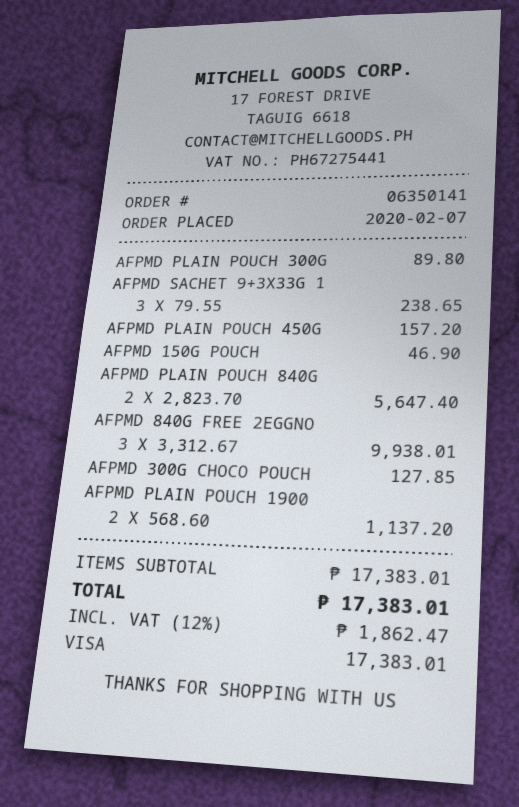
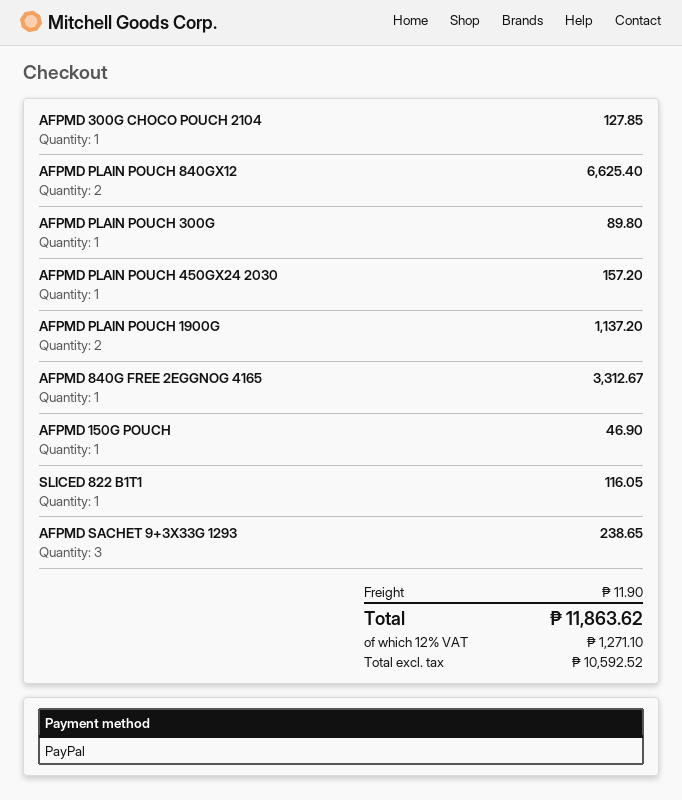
payment method: Visa -> PayPal
AFPMD PLAIN POUCH 840G: 2 for 5647.40 -> 2 for 6625.40
AFPMD 840G FREE 2EGGNO: 3 for 9938.01 -> 1 for 3312.67
SLICED 822 B1T1: none -> 1 for 116.05
shipping: none -> 11.90
tax: 12% = 1862.47 -> 12% = 1271.10
total: 17383.01 -> 11863.62

